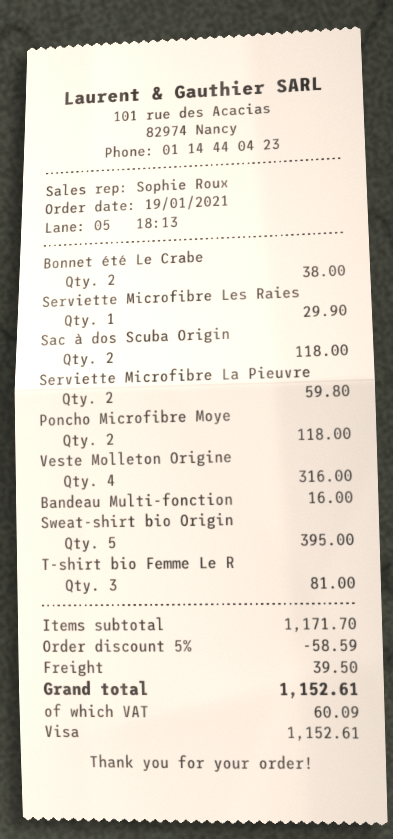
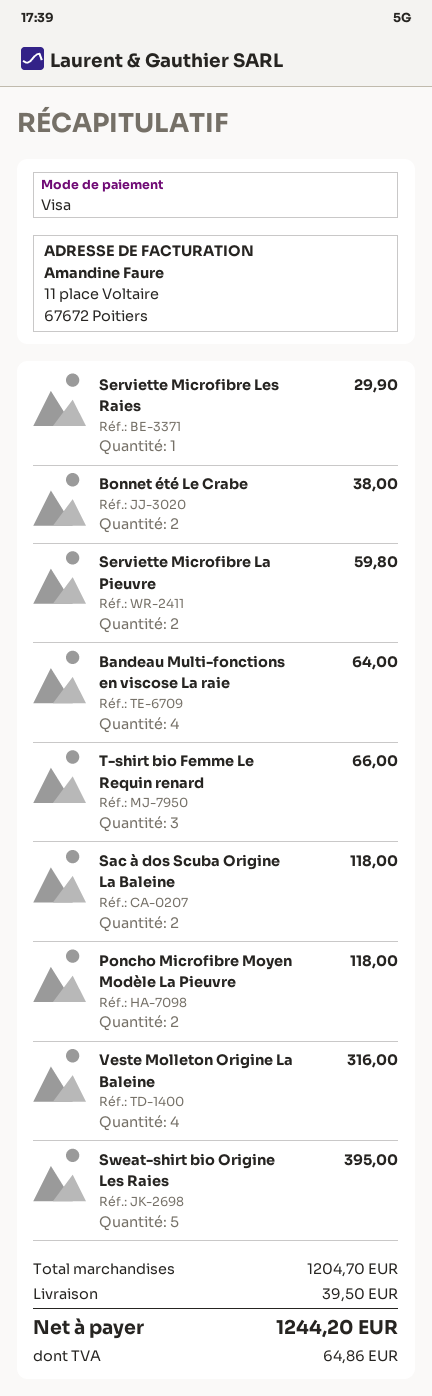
Bandeau Multi-fonction: 1 for 16.00 -> 4 for 64.00
T-shirt bio Femme Le R: 3 for 81.00 -> 3 for 66.00
subtotal: 1171.70 -> 1204.70
discount: 5% = 58.59 -> none
tax: 60.09 -> 64.86
total: 1152.61 -> 1244.20

